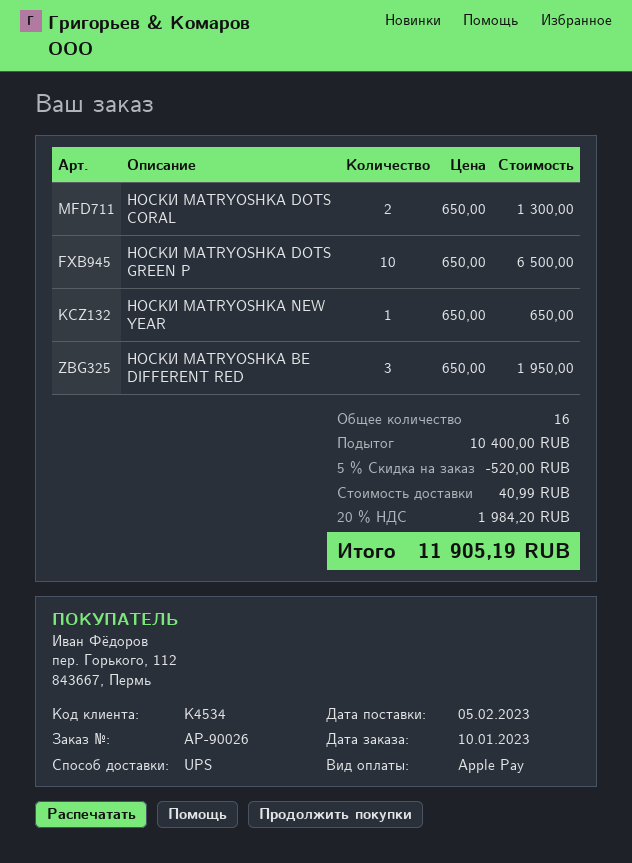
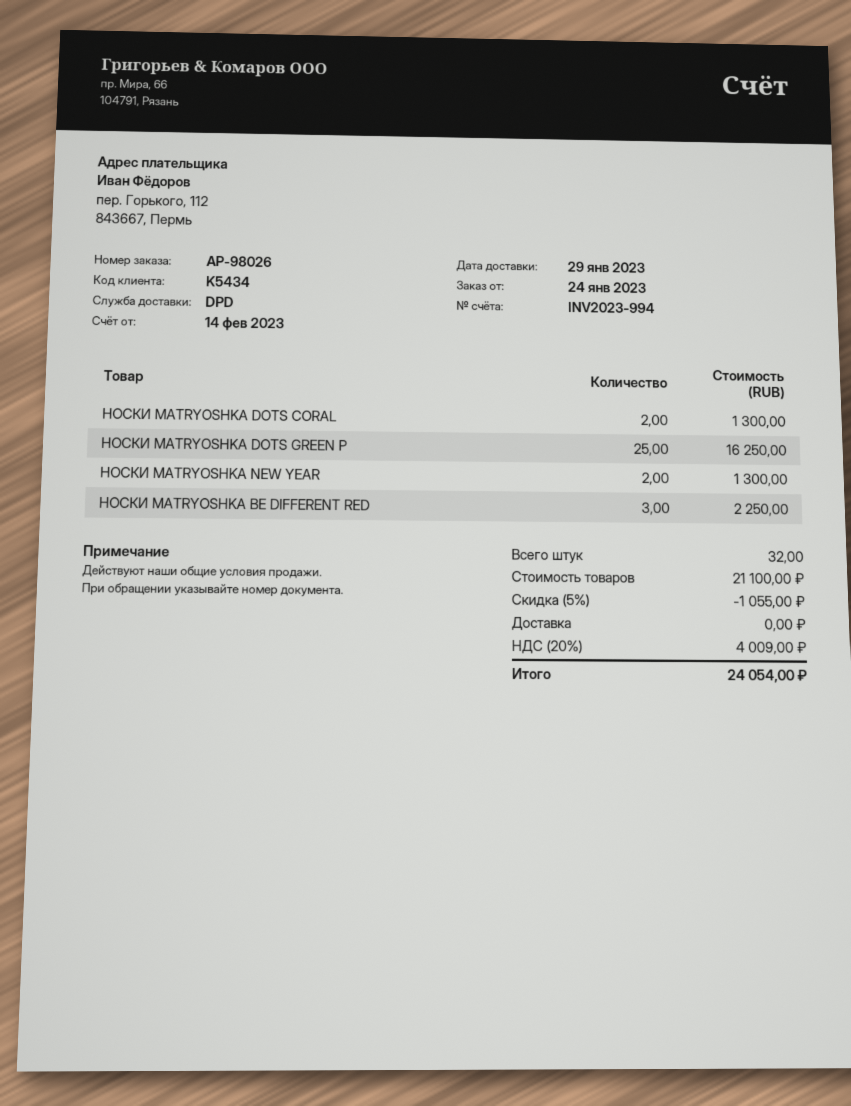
order number: AP-90026 -> AP-98026
order date: 2023-01-10 -> 2023-01-24
delivery date: 2023-02-05 -> 2023-01-29
customer number: K4534 -> K5434
shipping method: UPS -> DPD
НОСКИ MATRYOSHKA DOTS GREEN P: 10 for 6500.00 -> 25 for 16250.00
НОСКИ MATRYOSHKA NEW YEAR: 1 for 650.00 -> 2 for 1300.00
НОСКИ MATRYOSHKA BE DIFFERENT RED: 3 for 1950.00 -> 3 for 2250.00
total quantity: 16 -> 32
subtotal: 10400.00 -> 21100.00
discount: 5% = 520.00 -> 5% = 1055.00
shipping: 40.99 -> 0.00
tax: 20% = 1984.20 -> 20% = 4009.00
total: 11905.19 -> 24054.00

